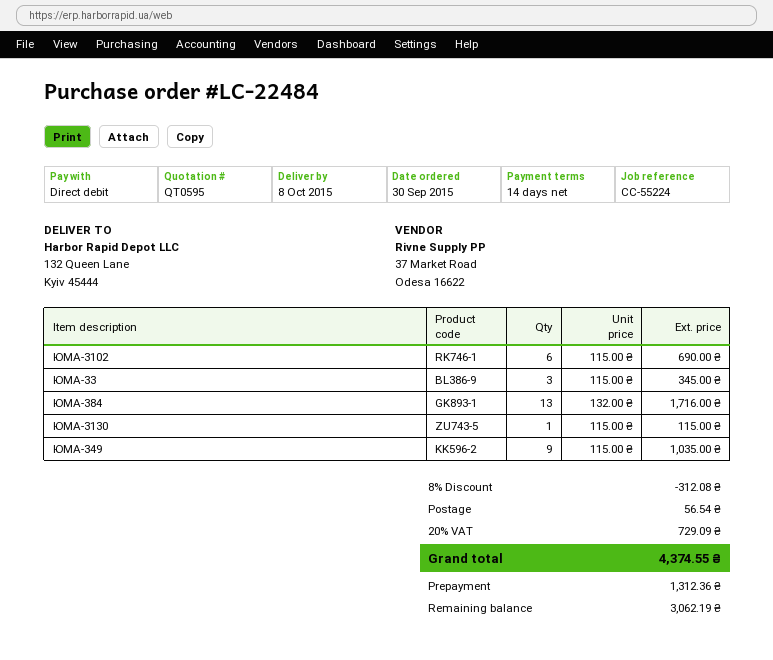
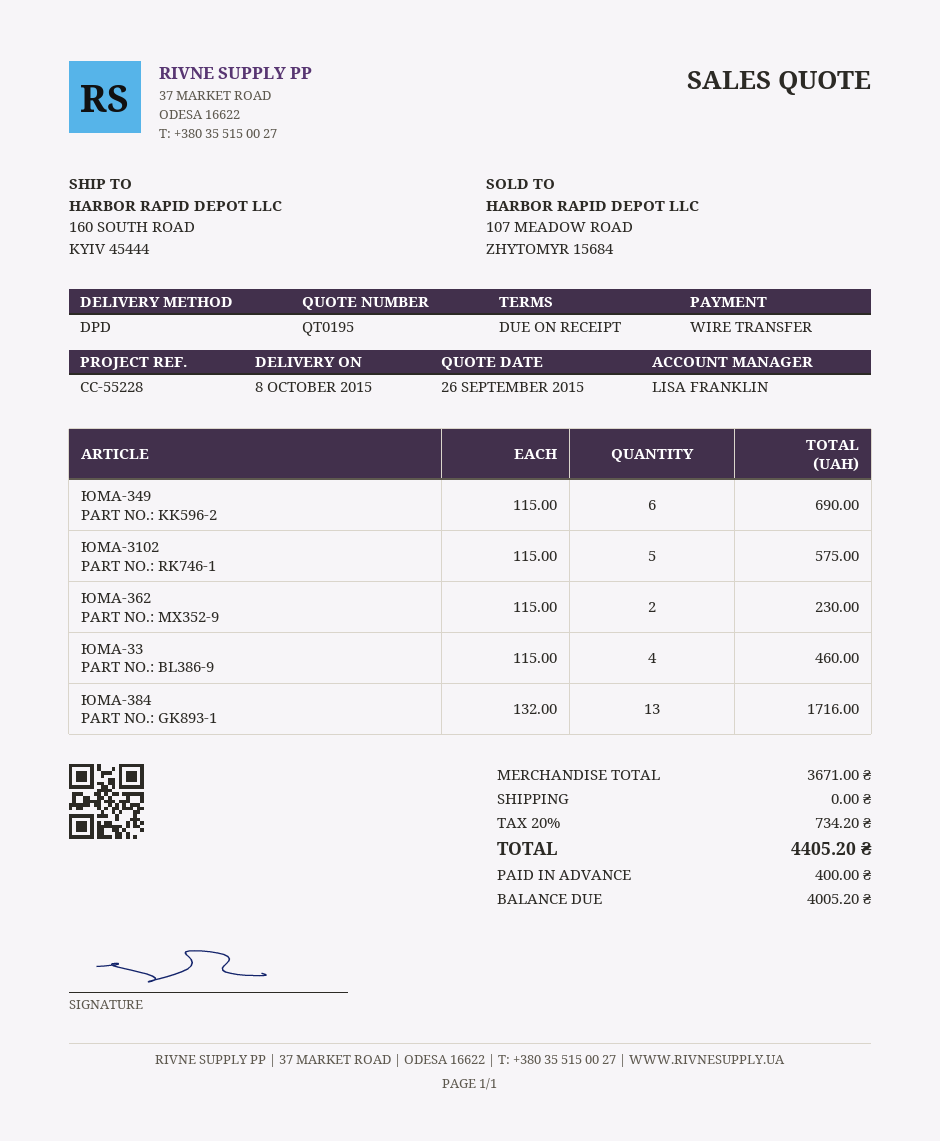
quote number: QT0595 -> QT0195
payment terms: 14 days -> on receipt
reference: CC-55224 -> CC-55228
payment method: direct debit -> bank transfer
ship to: 132 Queen Lane, Kyiv 45444 -> 160 SOUTH ROAD, KYIV 45444
ЮМА-3102: 6 x 115.00 = 690.00 -> 5 x 115.00 = 575.00
ЮМА-33: 3 x 115.00 = 345.00 -> 4 x 115.00 = 460.00
ЮМА-3130: 1 x 115.00 = 115.00 -> none
ЮМА-349: 9 x 115.00 = 1035.00 -> 6 x 115.00 = 690.00
ЮМА-362: none -> 2 x 115.00 = 230.00
discount: 8% = 312.08 -> none
shipping: 56.54 -> 0.00
tax: 20% = 729.09 -> 20% = 734.20
total: 4374.55 -> 4405.20
deposit: 1312.36 -> 400.00
balance: 3062.19 -> 4005.20

